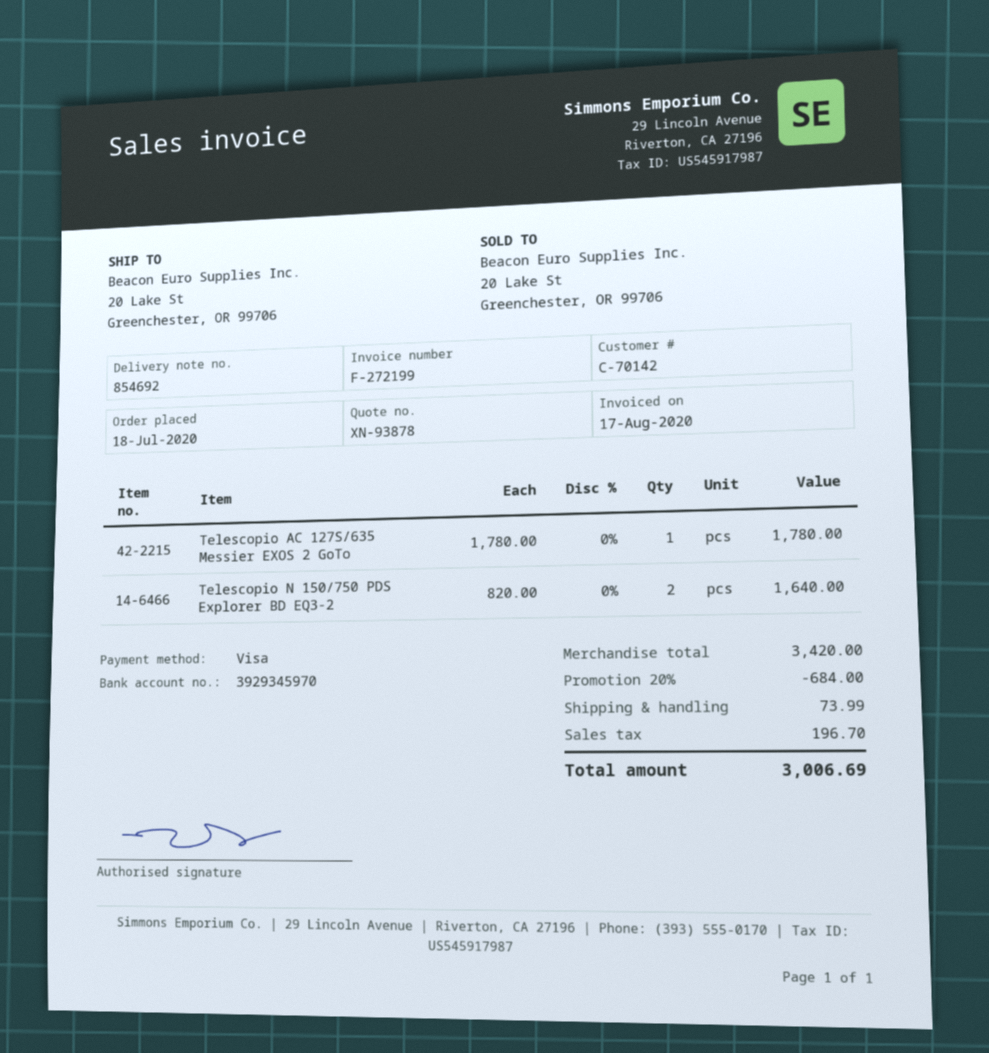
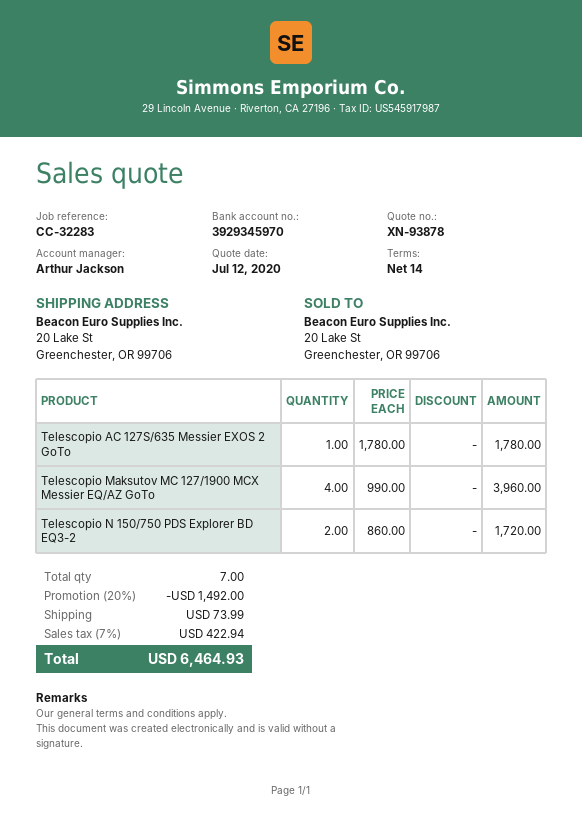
Telescopio N 150/750 PDS Explorer BD EQ3-2: 2 x 820.00 = 1640.00 -> 2 x 860.00 = 1720.00
Telescopio Maksutov MC 127/1900 MCX Messier EQ/AZ GoTo: none -> 4 x 990.00 = 3960.00
discount: 20% = 684.00 -> 20% = 1492.00
tax: 196.70 -> 422.94
total: 3006.69 -> 6464.93

